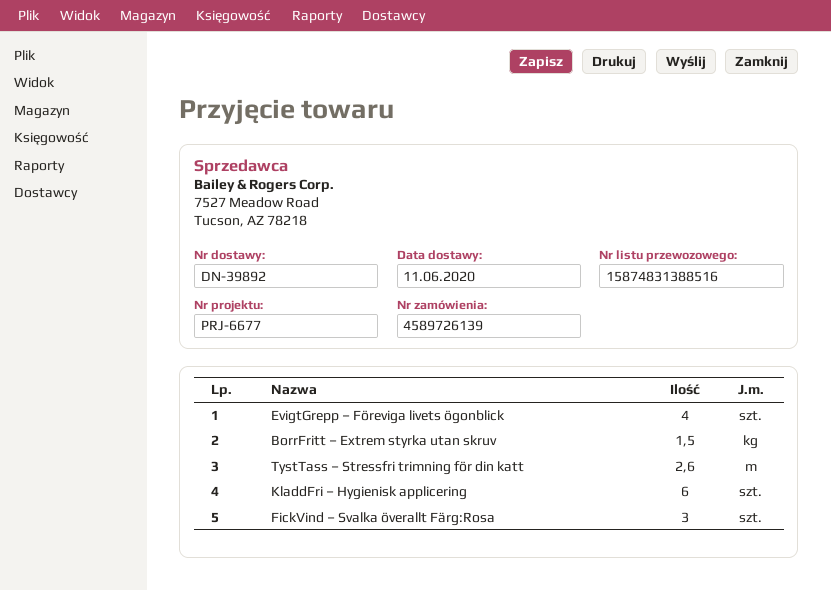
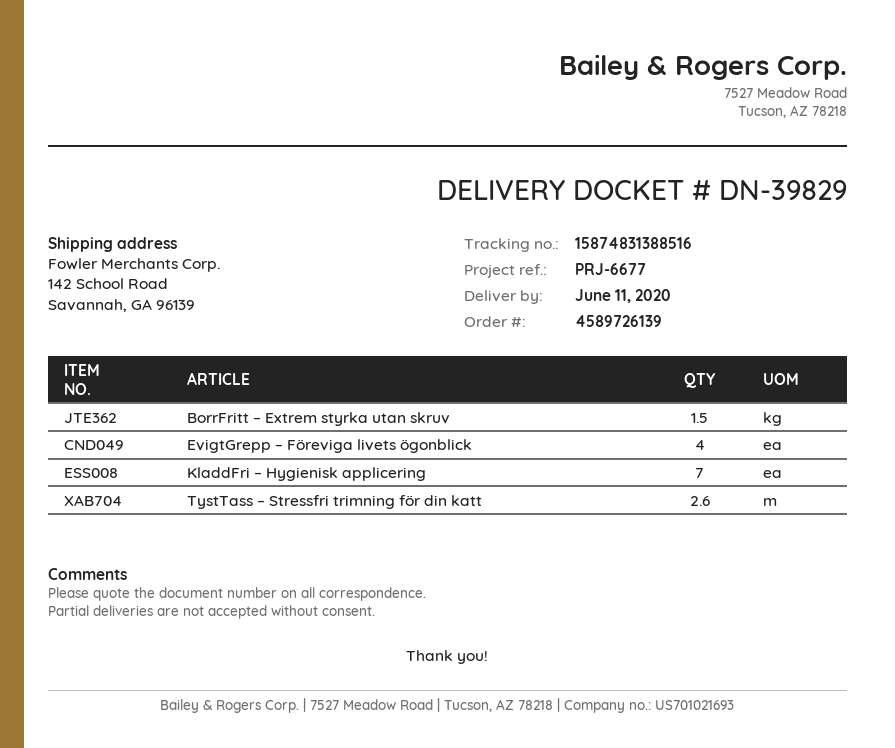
delivery note number: DN-39892 -> DN-39829
KladdFri – Hygienisk applicering: 6 -> 7
FickVind – Svalka överallt Färg:Rosa: 3 -> none

